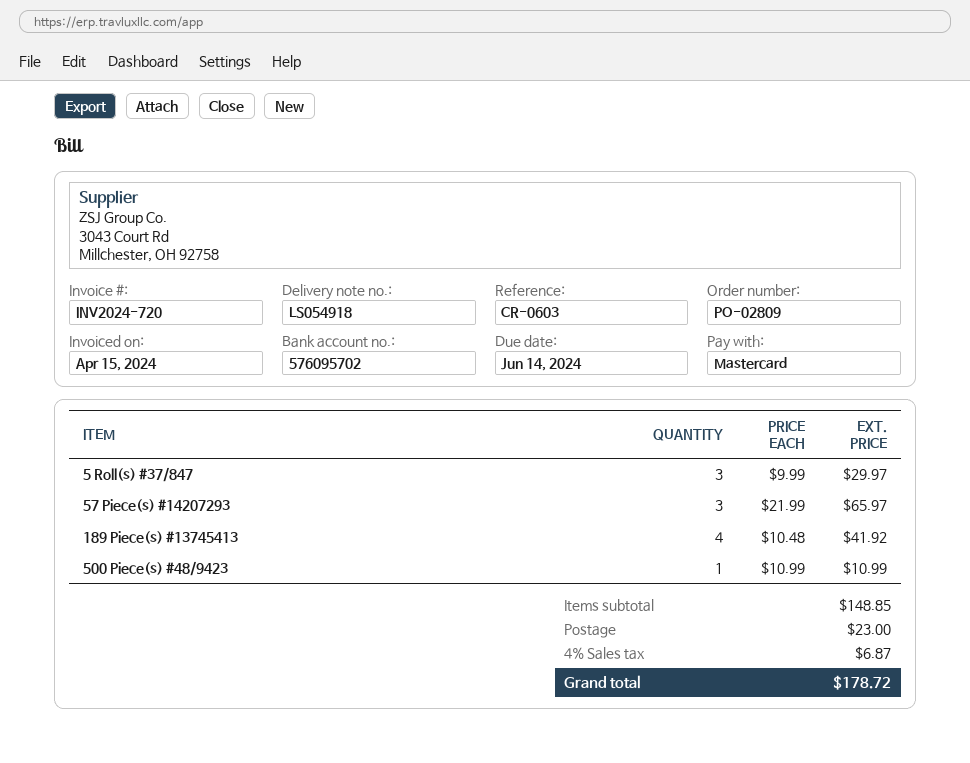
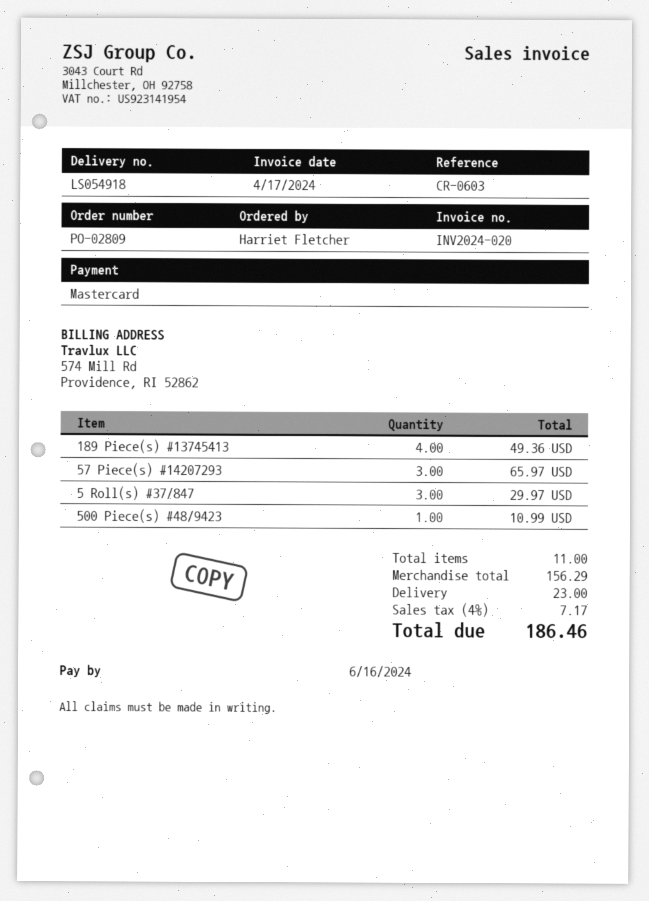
invoice number: INV2024-720 -> INV2024-020
invoice date: 2024-04-15 -> 2024-04-17
due date: 2024-06-14 -> 2024-06-16
189 Piece(s) #13745413: 4 for 41.92 -> 4 for 49.36
subtotal: 148.85 -> 156.29
tax: 4% = 6.87 -> 4% = 7.17
total: 178.72 -> 186.46

